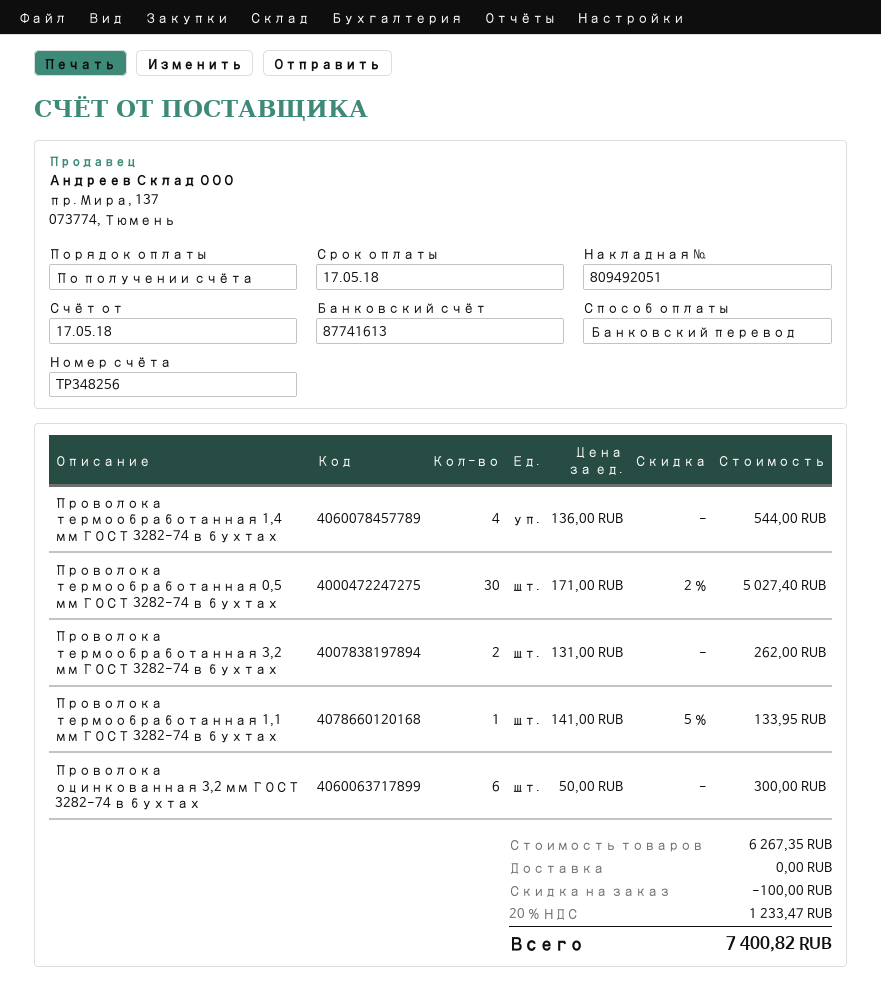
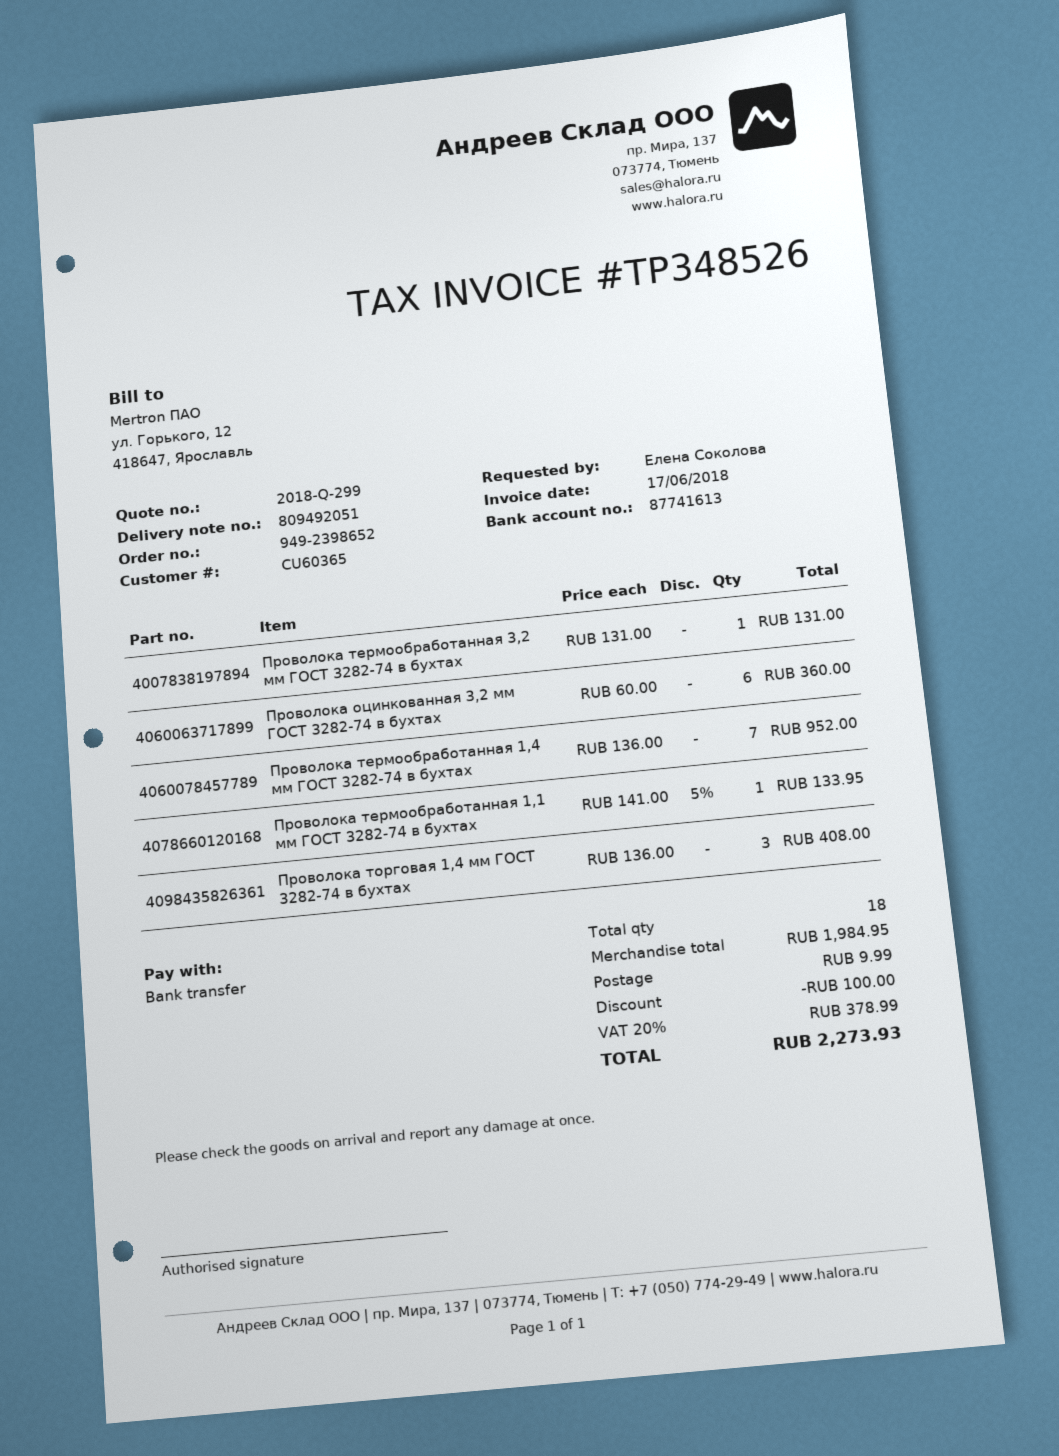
invoice number: TP348256 -> TP348526
invoice date: 2018-05-17 -> 2018-06-17
Проволока термообработанная 1,4 мм ГОСТ 3282-74 в бухтах: 4 x 136.00 = 544.00 -> 7 x 136.00 = 952.00
Проволока термообработанная 0,5 мм ГОСТ 3282-74 в бухтах: 30 x 171.00 - 2% = 5027.40 -> none
Проволока термообработанная 3,2 мм ГОСТ 3282-74 в бухтах: 2 x 131.00 = 262.00 -> 1 x 131.00 = 131.00
Проволока оцинкованная 3,2 мм ГОСТ 3282-74 в бухтах: 6 x 50.00 = 300.00 -> 6 x 60.00 = 360.00
Проволока торговая 1,4 мм ГОСТ 3282-74 в бухтах: none -> 3 x 136.00 = 408.00
subtotal: 6267.35 -> 1984.95
shipping: 0.00 -> 9.99
tax: 20% = 1233.47 -> 20% = 378.99
total: 7400.82 -> 2273.93

